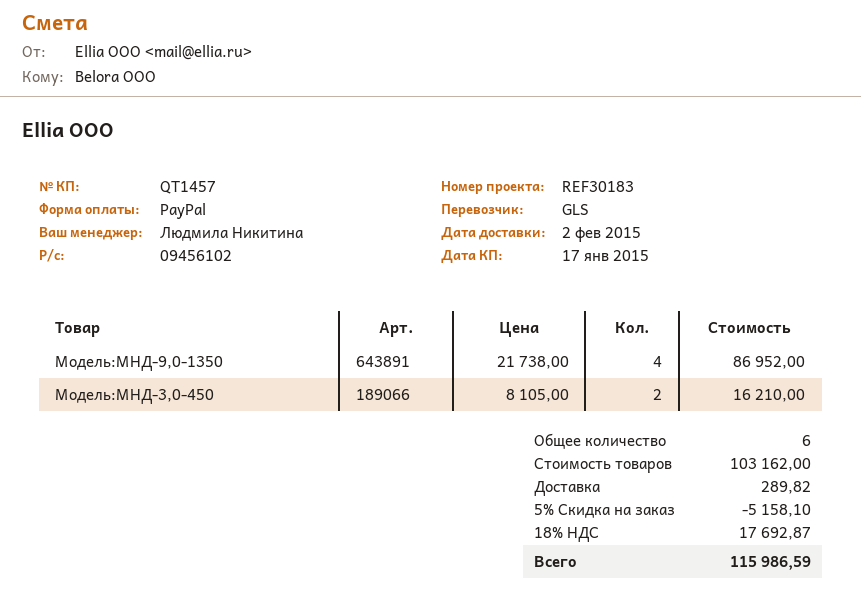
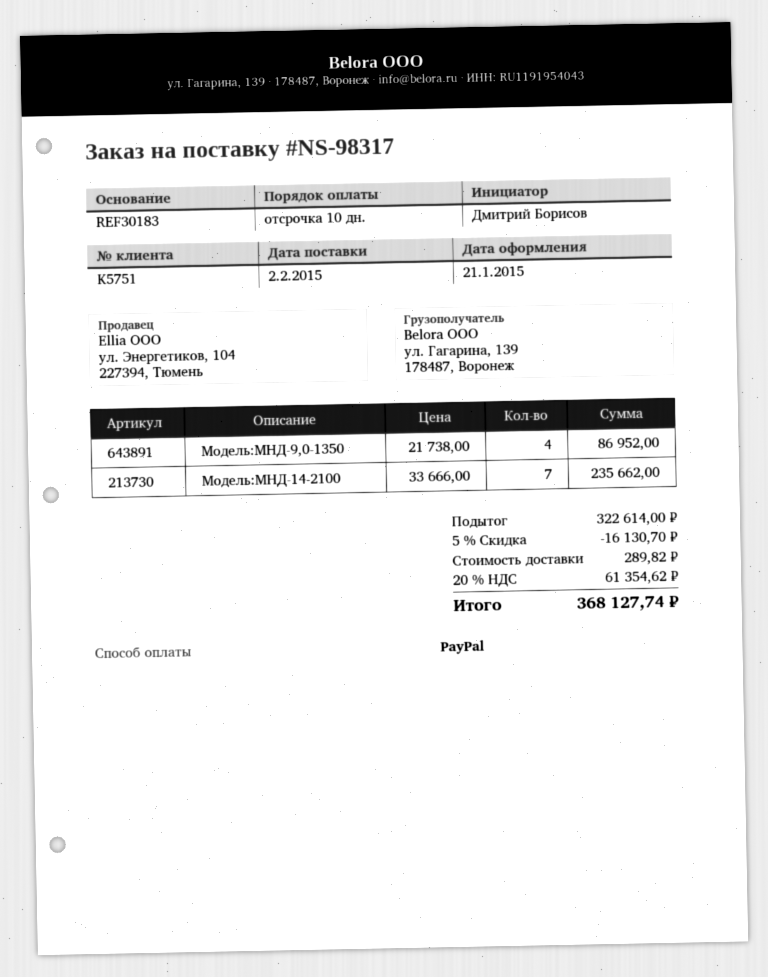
Модель:МНД-3,0-450: 2 x 8105.00 = 16210.00 -> none
Модель:МНД-14-2100: none -> 7 x 33666.00 = 235662.00
subtotal: 103162.00 -> 322614.00
discount: 5% = 5158.10 -> 5% = 16130.70
tax: 18% = 17692.87 -> 20% = 61354.62
total: 115986.59 -> 368127.74

